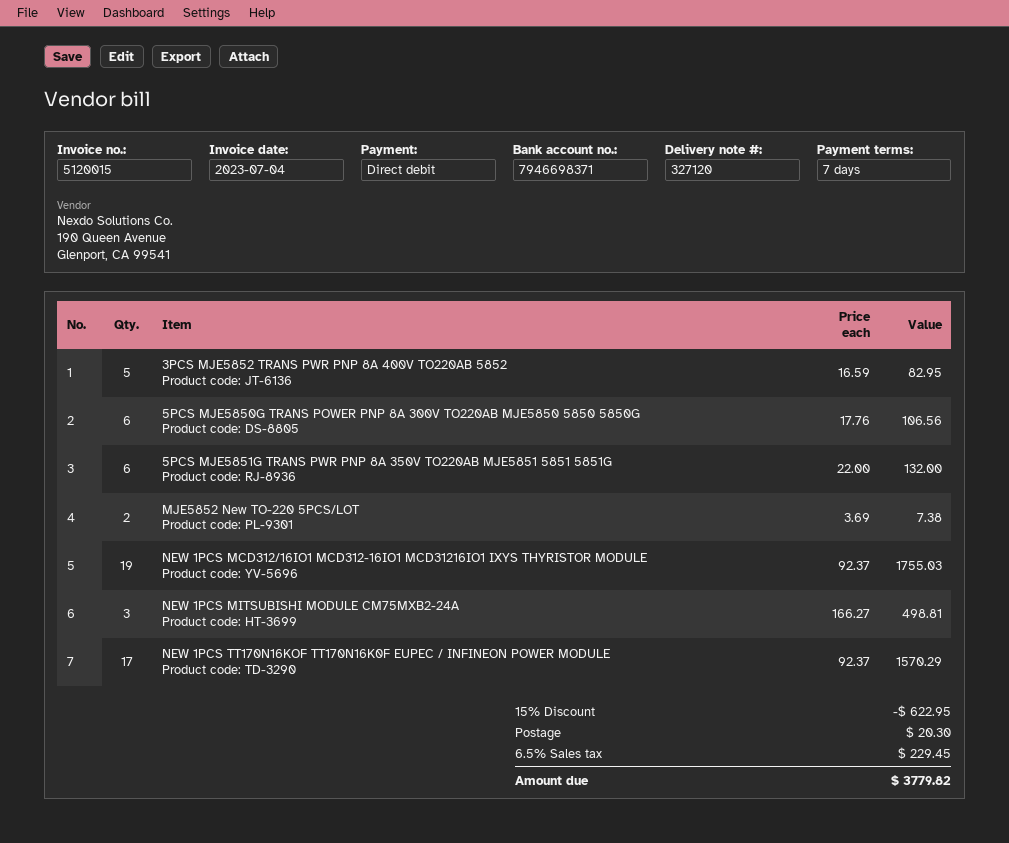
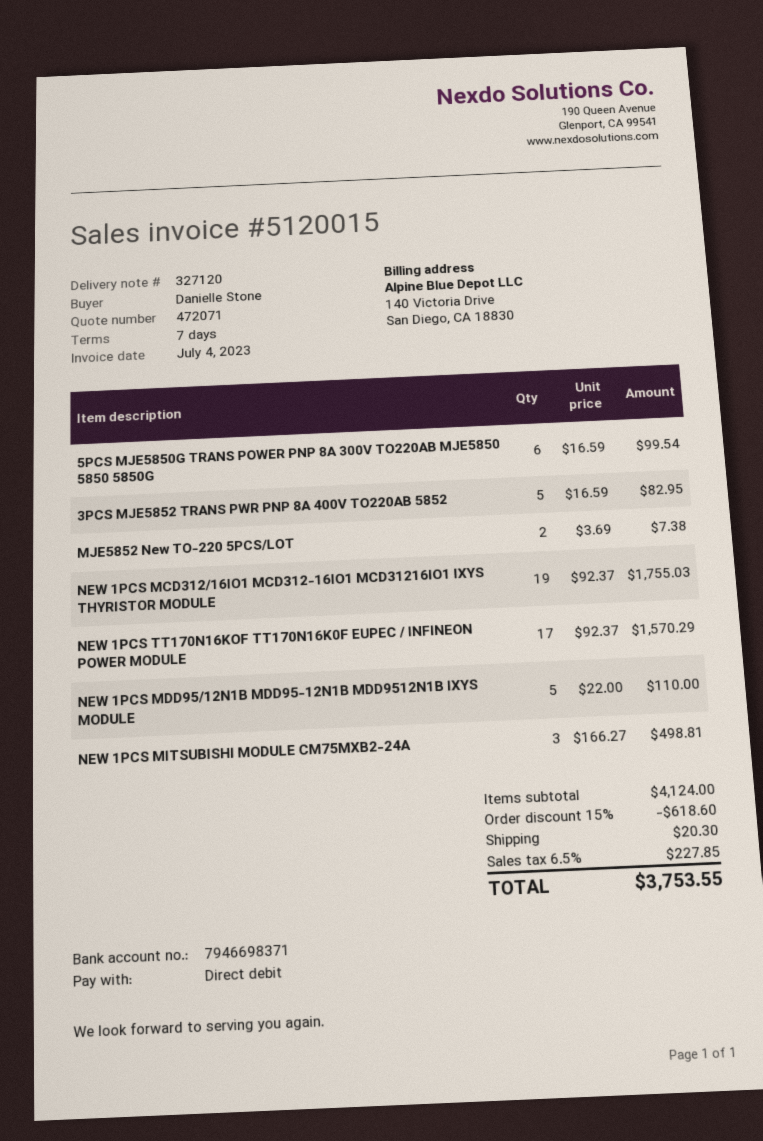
5PCS MJE5850G TRANS POWER PNP 8A 300V TO220AB MJE5850 5850 5850G: 6 x 17.76 = 106.56 -> 6 x 16.59 = 99.54
5PCS MJE5851G TRANS PWR PNP 8A 350V TO220AB MJE5851 5851 5851G: 6 x 22.00 = 132.00 -> none
NEW 1PCS MDD95/12N1B MDD95-12N1B MDD9512N1B IXYS MODULE: none -> 5 x 22.00 = 110.00
discount: 15% = 622.95 -> 15% = 618.60
tax: 6.5% = 229.45 -> 6.5% = 227.85
total: 3779.82 -> 3753.55

